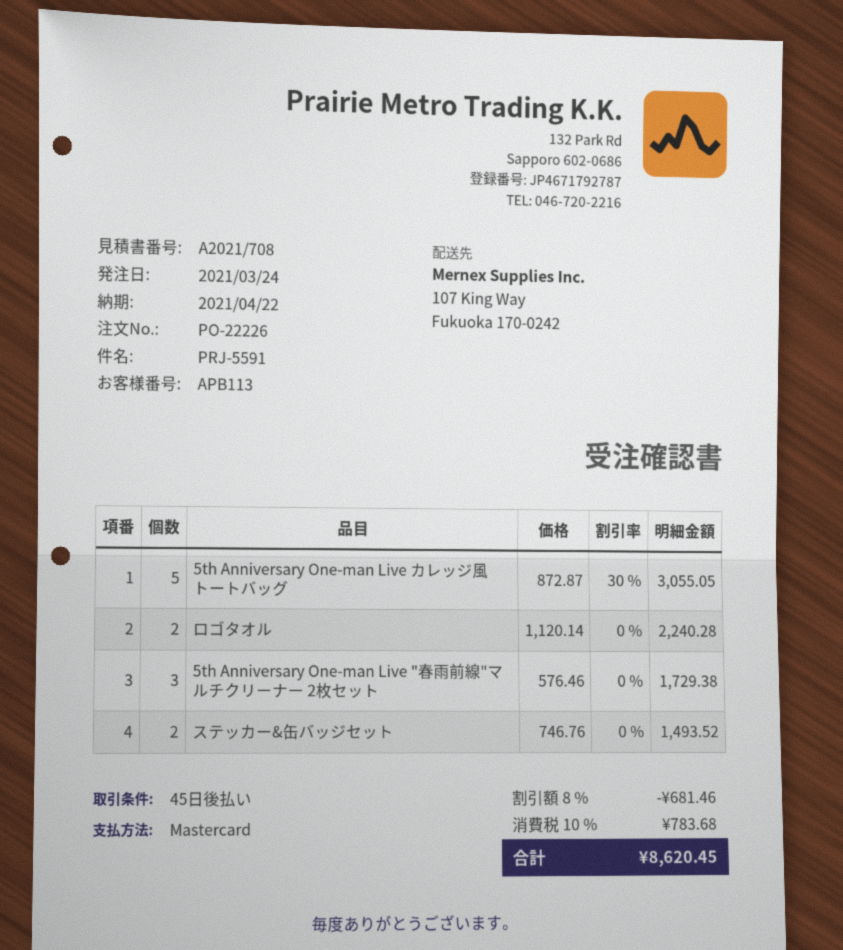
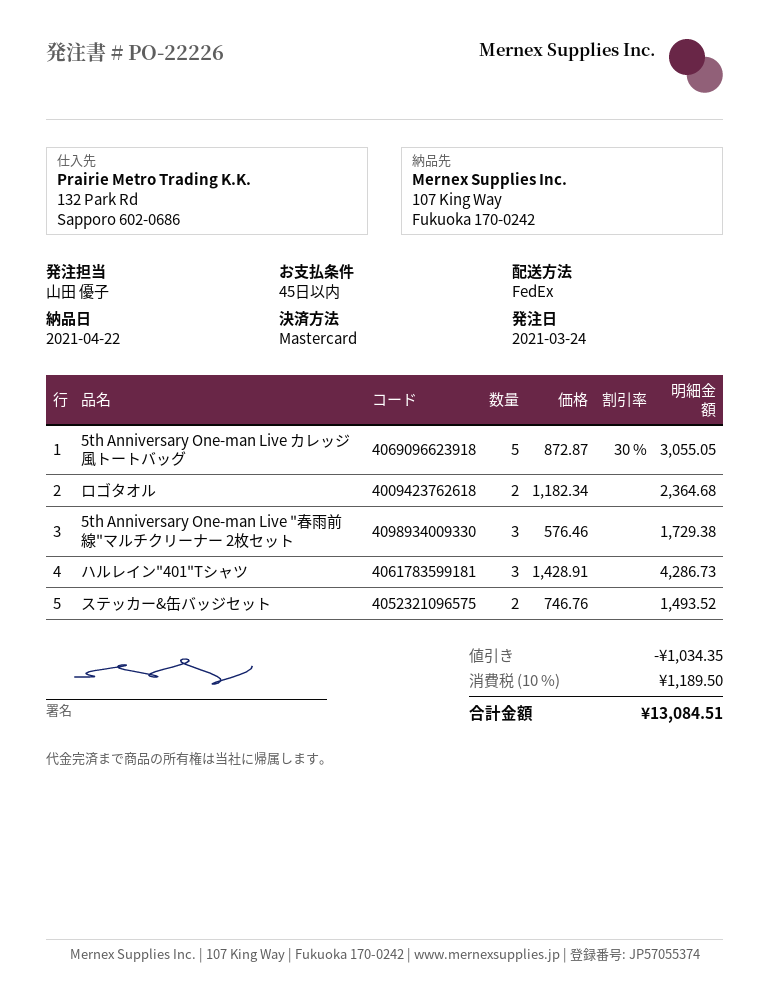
ロゴタオル: 2 x 1120.14 = 2240.28 -> 2 x 1182.34 = 2364.68
ハルレイン"401"Tシャツ: none -> 3 x 1428.91 = 4286.73
discount: 681.46 -> 1034.35
tax: 10% = 783.68 -> 10% = 1189.50
total: 8620.45 -> 13084.51

